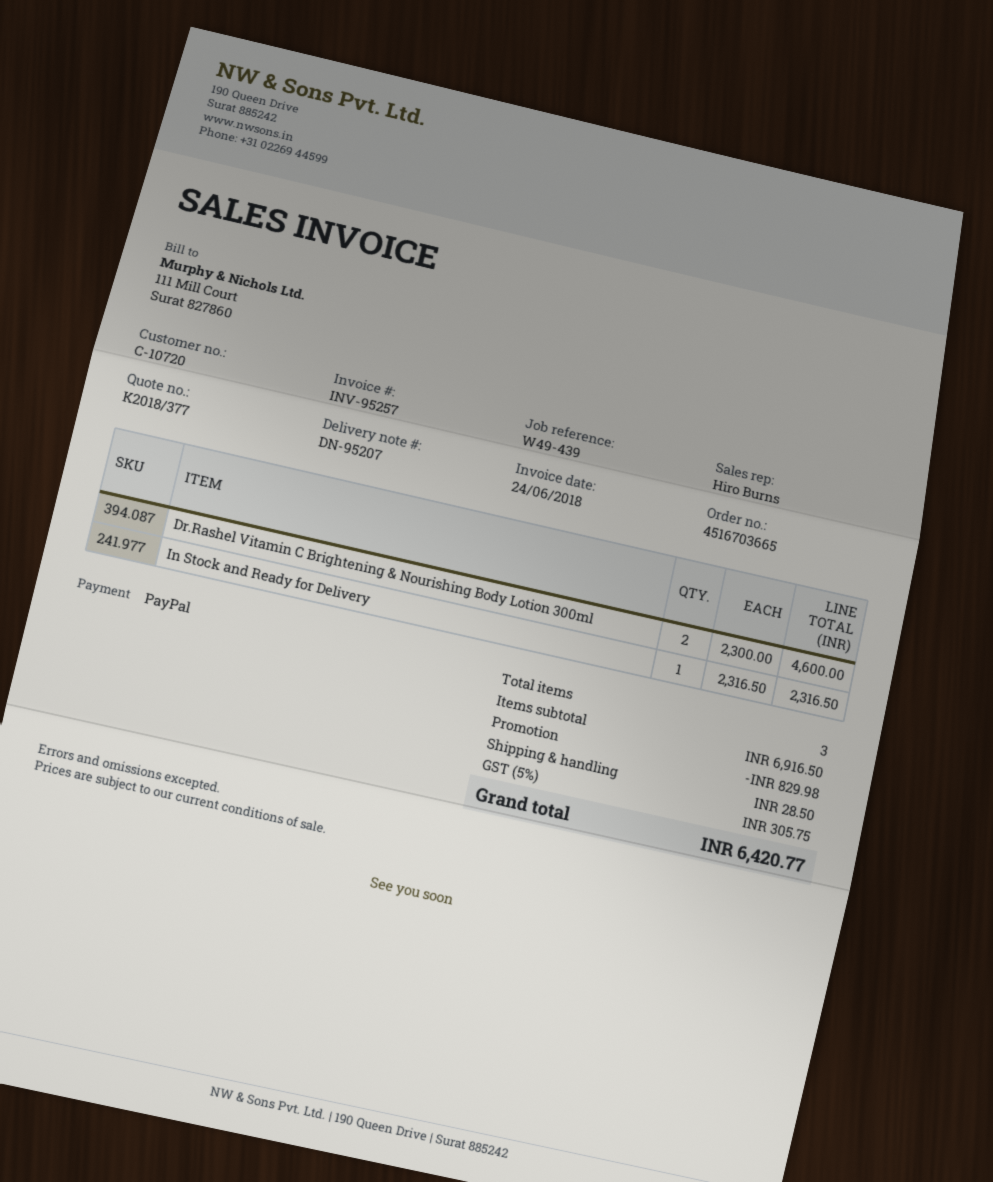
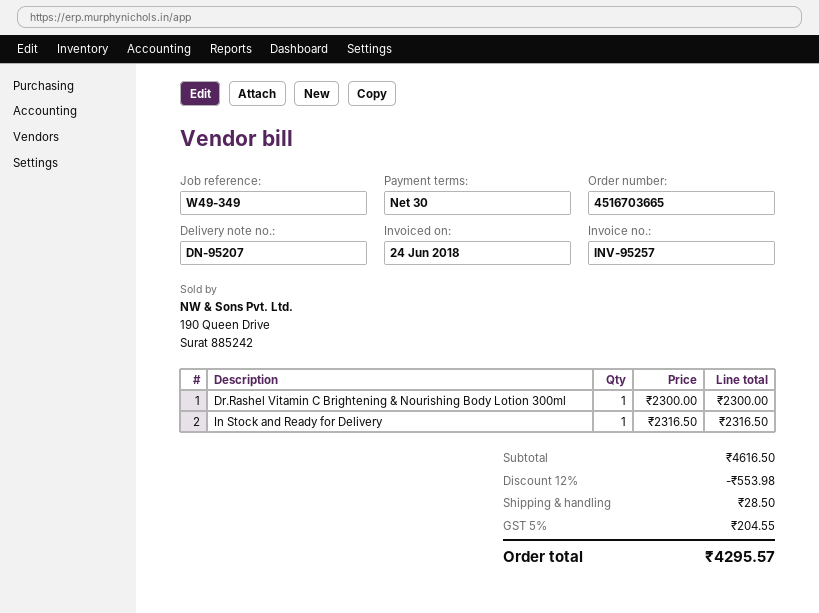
reference: W49-439 -> W49-349
Dr.Rashel Vitamin C Brightening & Nourishing Body Lotion 300ml: 2 x 2300.00 = 4600.00 -> 1 x 2300.00 = 2300.00
subtotal: 6916.50 -> 4616.50
discount: 829.98 -> 553.98
tax: 5% = 305.75 -> 5% = 204.55
total: 6420.77 -> 4295.57

